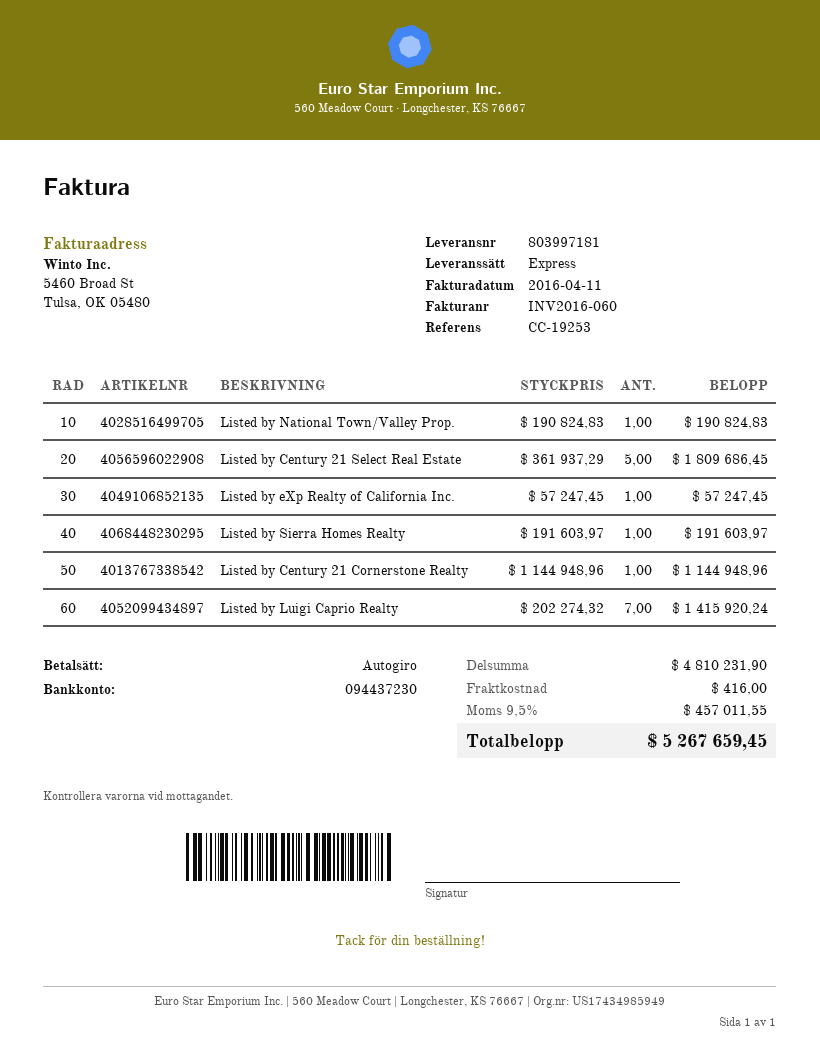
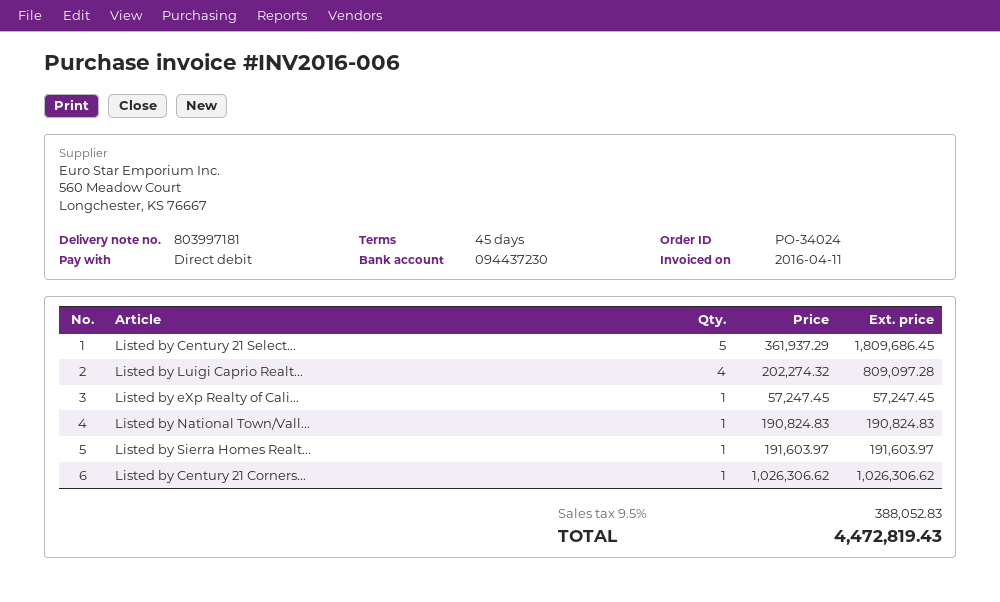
invoice number: INV2016-060 -> INV2016-006
Listed by Century 21 Cornerstone Realty: 1 x 1144948.96 = 1144948.96 -> 1 x 1026306.62 = 1026306.62
Listed by Luigi Caprio Realty: 7 x 202274.32 = 1415920.24 -> 4 x 202274.32 = 809097.28
shipping: 416.00 -> none
tax: 9.5% = 457011.55 -> 9.5% = 388052.83
total: 5267659.45 -> 4472819.43

